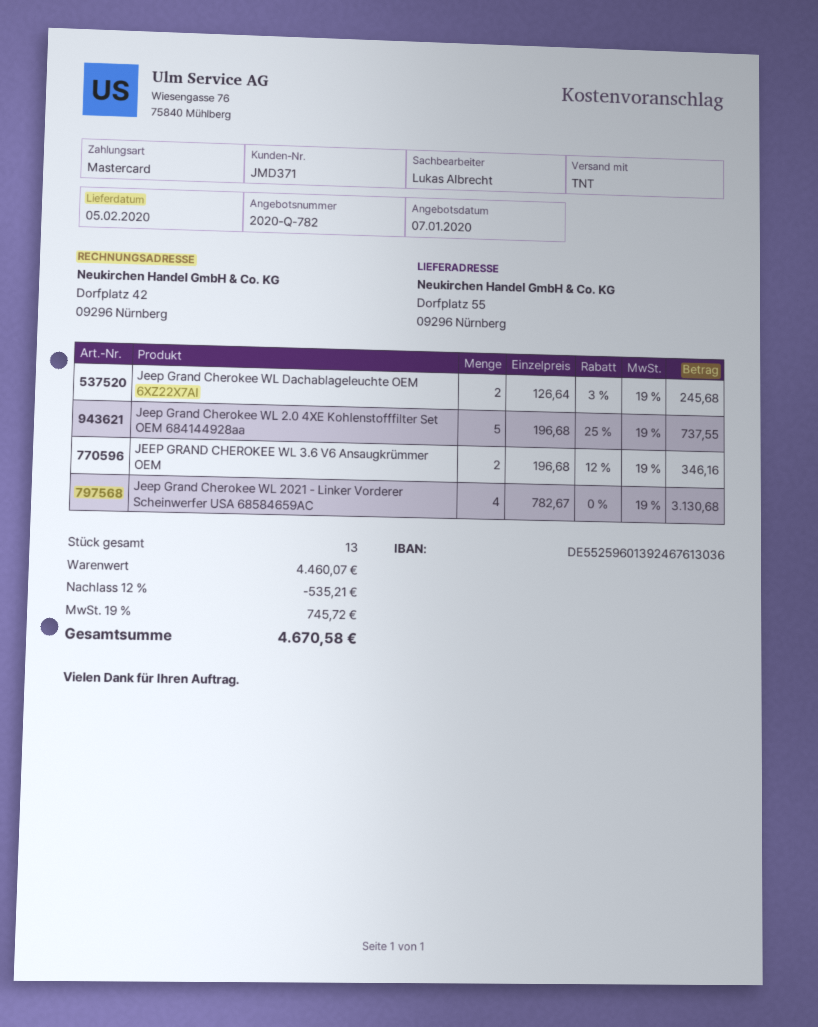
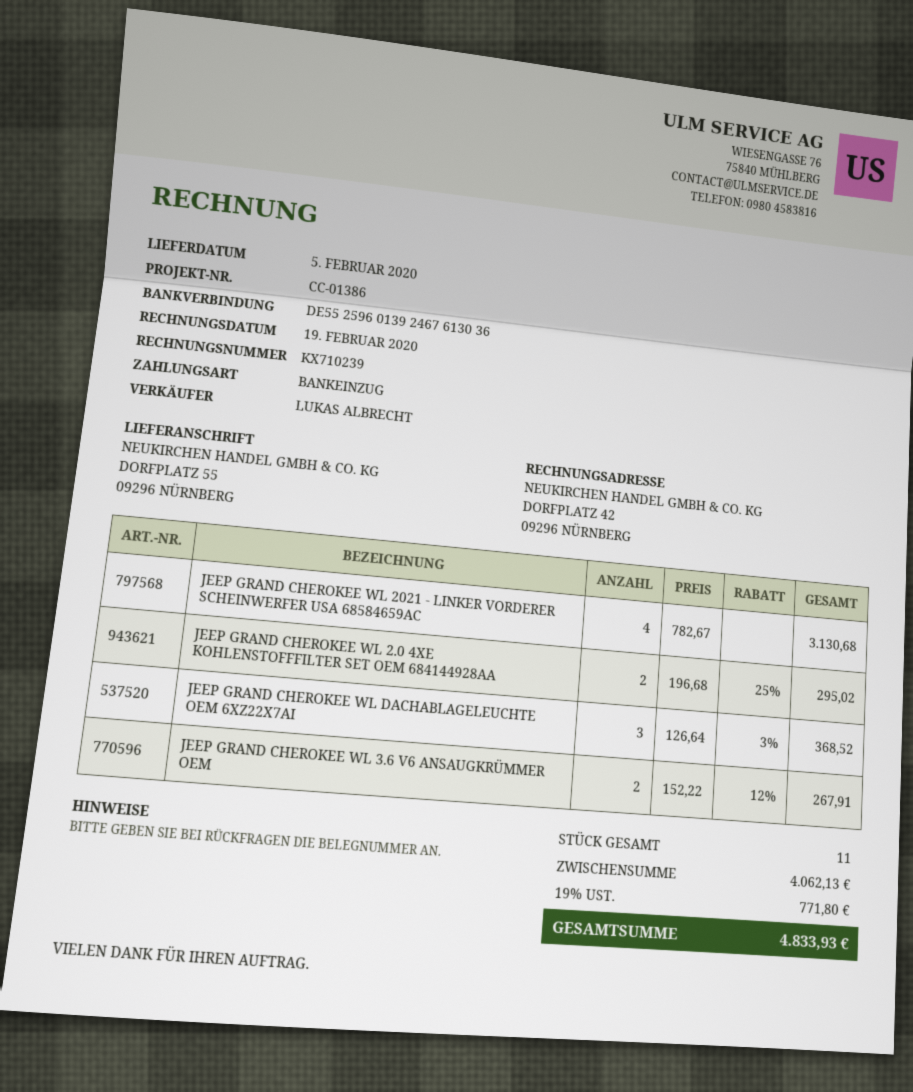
payment method: Mastercard -> direct debit
Jeep Grand Cherokee WL Dachablageleuchte OEM 6XZ22X7AI: 2 x 126.64 - 3% = 245.68 -> 3 x 126.64 - 3% = 368.52
Jeep Grand Cherokee WL 2.0 4XE Kohlenstofffilter Set OEM 684144928aa: 5 x 196.68 - 25% = 737.55 -> 2 x 196.68 - 25% = 295.02
JEEP GRAND CHEROKEE WL 3.6 V6 Ansaugkrümmer OEM: 2 x 196.68 - 12% = 346.16 -> 2 x 152.22 - 12% = 267.91
total quantity: 13 -> 11
subtotal: 4460.07 -> 4062.13
discount: 12% = 535.21 -> none
tax: 19% = 745.72 -> 19% = 771.80
total: 4670.58 -> 4833.93

